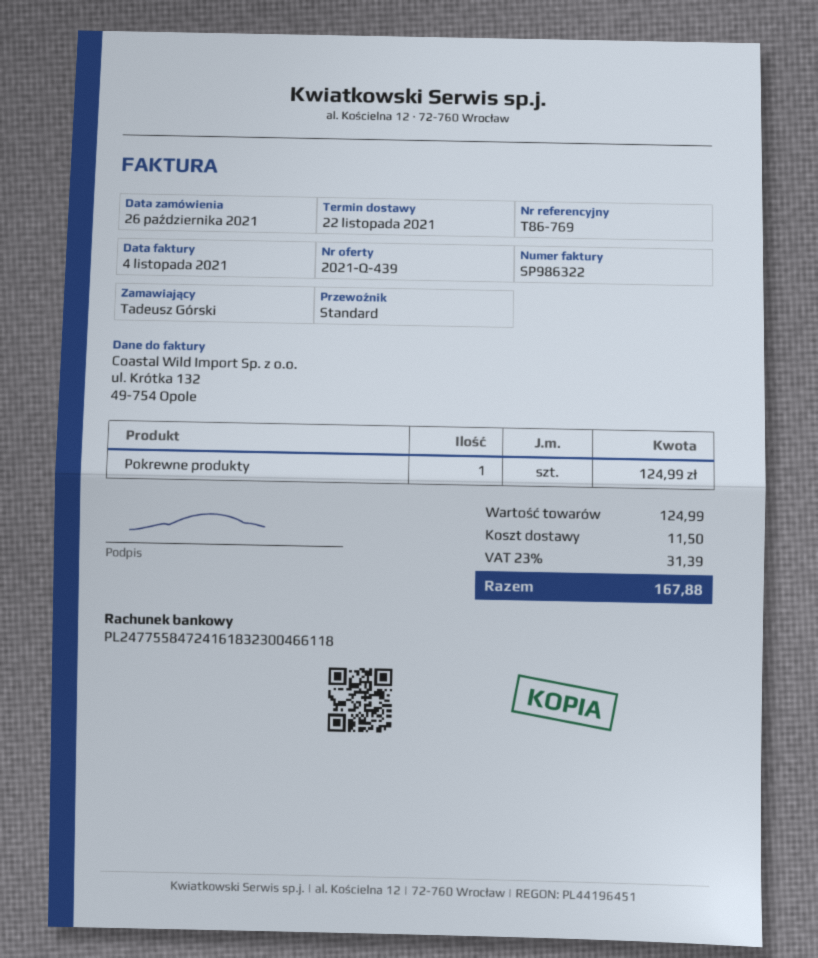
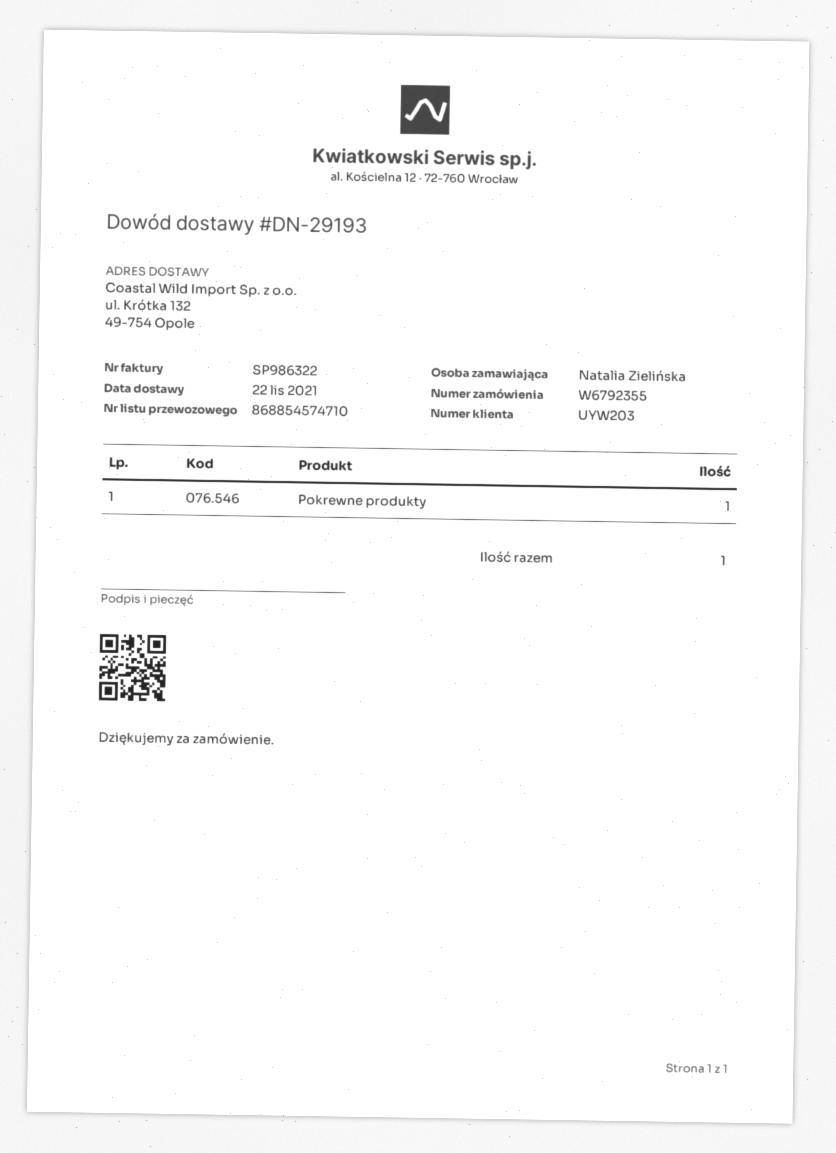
ordered by: Tadeusz Górski -> Natalia Zielińska

